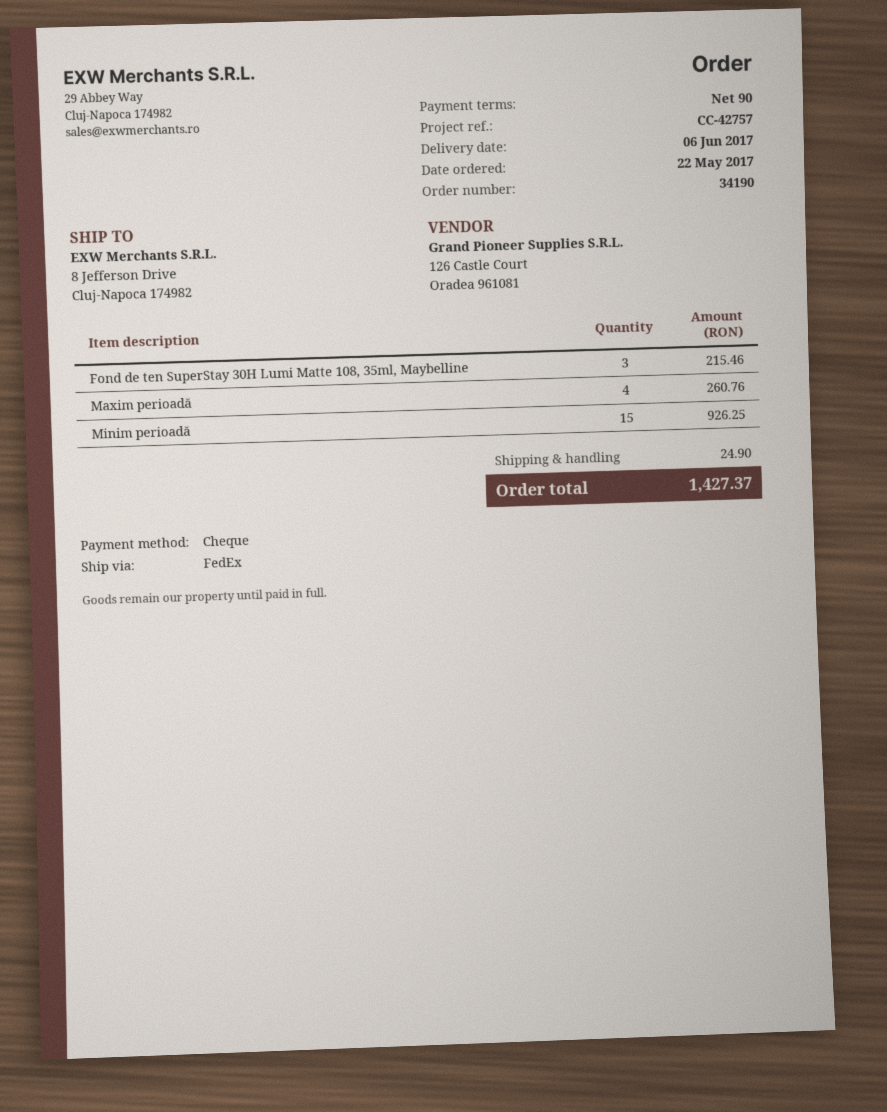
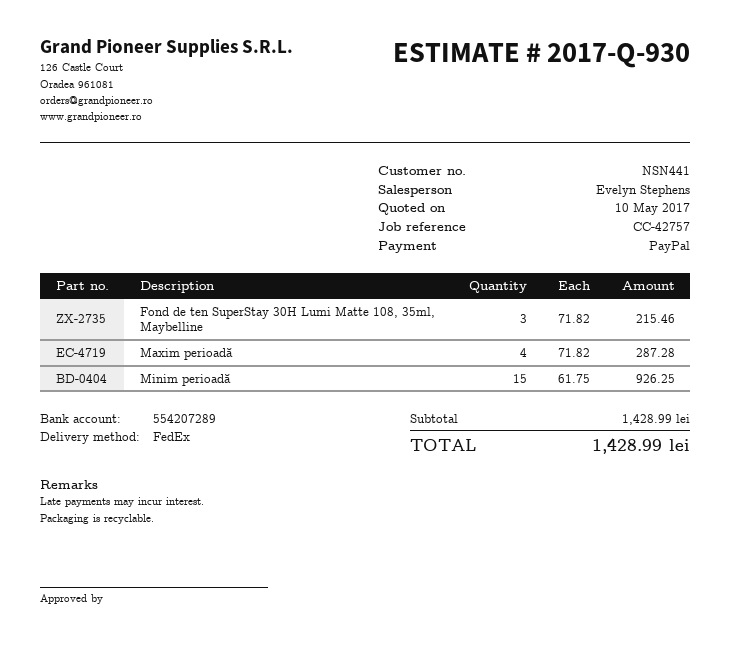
payment method: cheque -> PayPal
Maxim perioadă: 4 for 260.76 -> 4 for 287.28
shipping: 24.90 -> none
total: 1427.37 -> 1428.99

